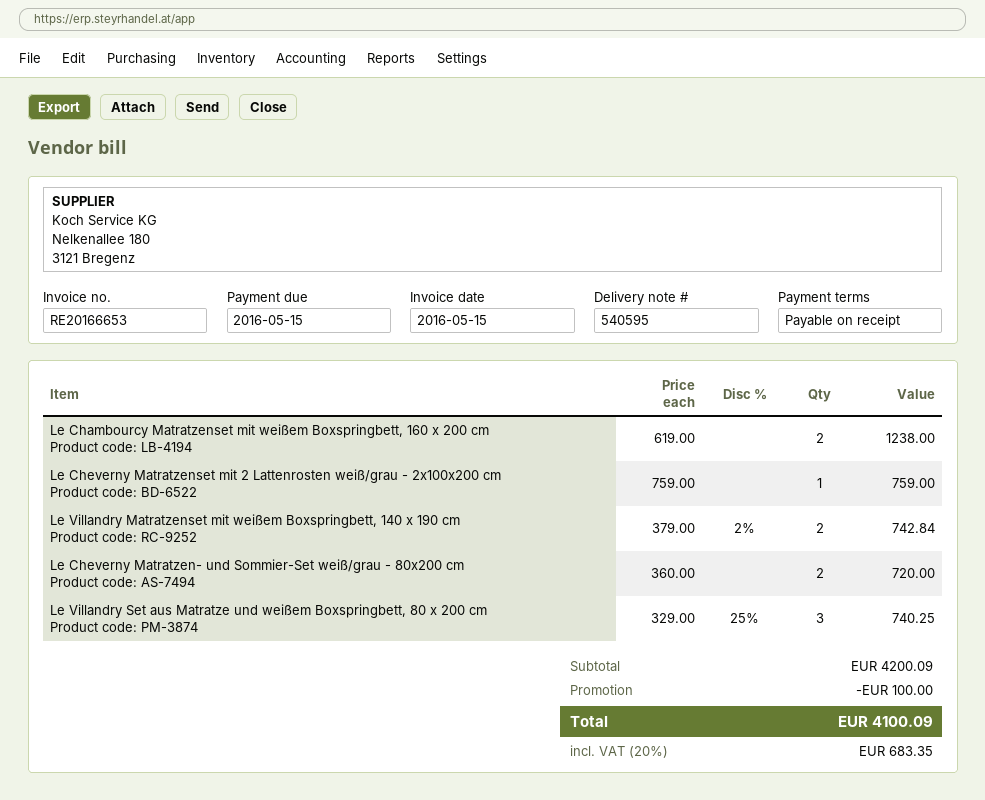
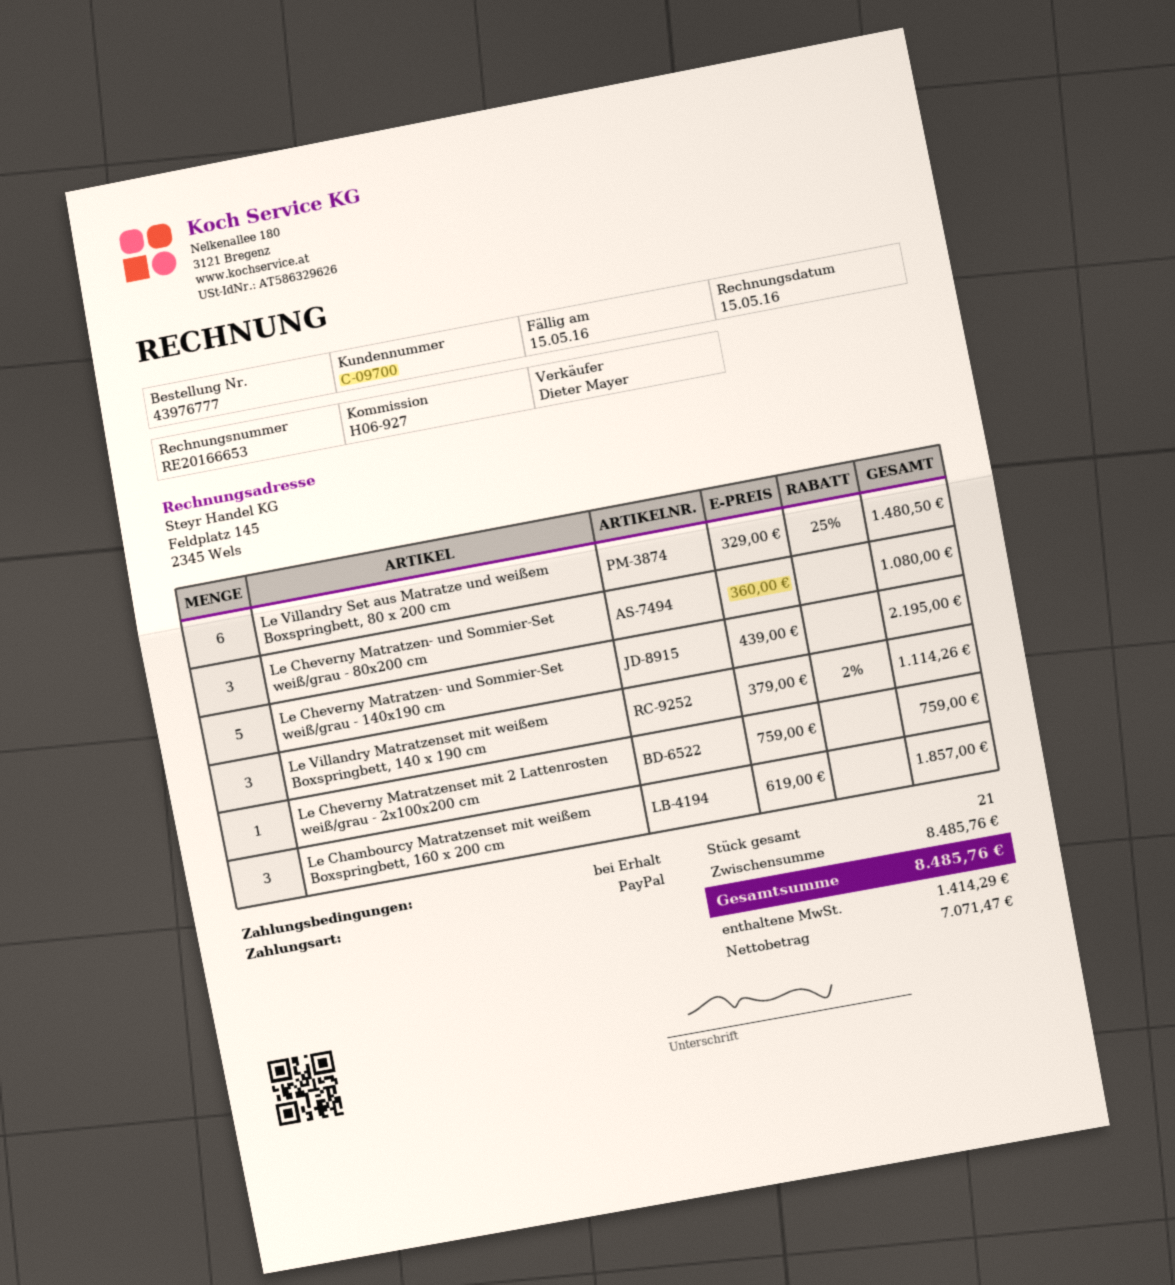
Le Chambourcy Matratzenset mit weißem Boxspringbett, 160 x 200 cm: 2 x 619.00 = 1238.00 -> 3 x 619.00 = 1857.00
Le Villandry Matratzenset mit weißem Boxspringbett, 140 x 190 cm: 2 x 379.00 - 2% = 742.84 -> 3 x 379.00 - 2% = 1114.26
Le Cheverny Matratzen- und Sommier-Set weiß/grau - 80x200 cm: 2 x 360.00 = 720.00 -> 3 x 360.00 = 1080.00
Le Villandry Set aus Matratze und weißem Boxspringbett, 80 x 200 cm: 3 x 329.00 - 25% = 740.25 -> 6 x 329.00 - 25% = 1480.50
Le Cheverny Matratzen- und Sommier-Set weiß/grau - 140x190 cm: none -> 5 x 439.00 = 2195.00
subtotal: 4200.09 -> 8485.76
discount: 100.00 -> none
tax: 683.35 -> 1414.29
total: 4100.09 -> 8485.76

